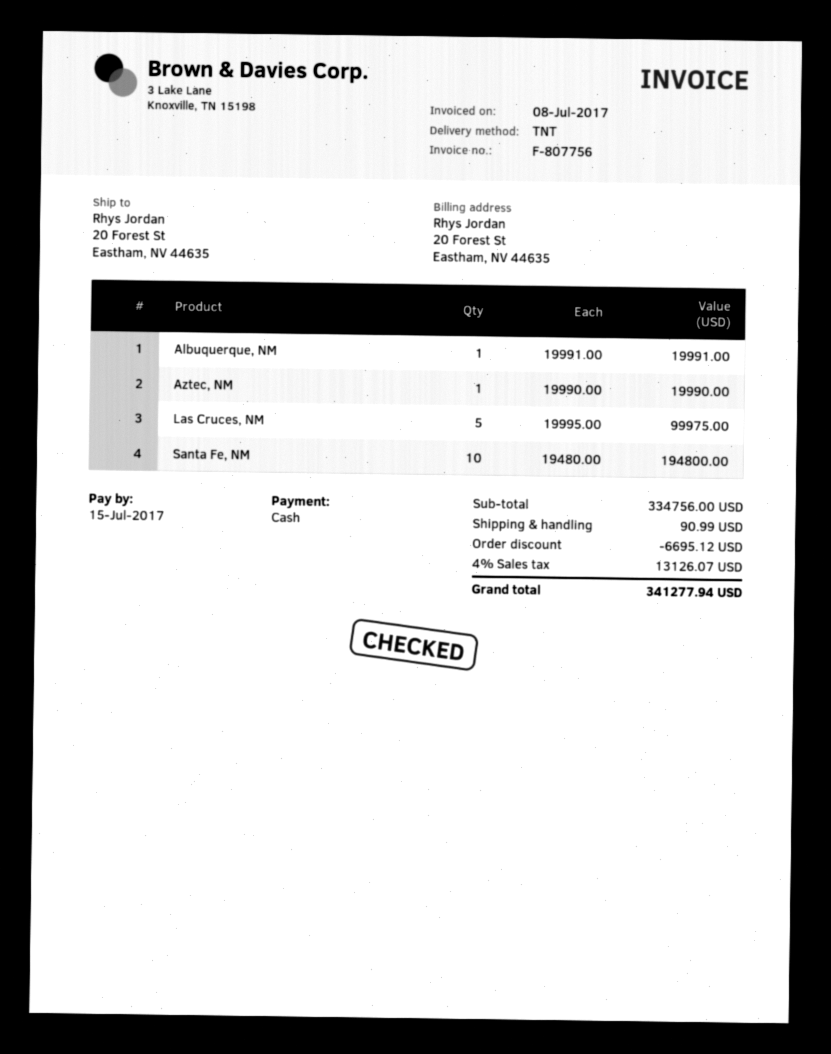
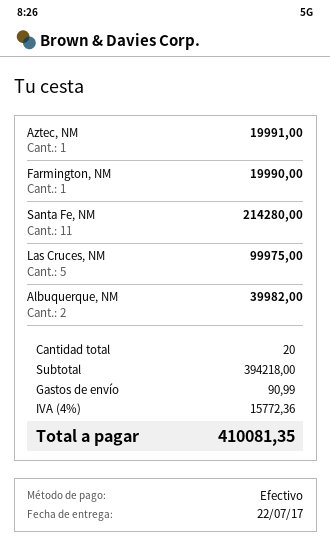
Albuquerque, NM: 1 for 19991.00 -> 2 for 39982.00
Aztec, NM: 1 for 19990.00 -> 1 for 19991.00
Santa Fe, NM: 10 for 194800.00 -> 11 for 214280.00
Farmington, NM: none -> 1 for 19990.00
subtotal: 334756.00 -> 394218.00
discount: 6695.12 -> none
tax: 4% = 13126.07 -> 4% = 15772.36
total: 341277.94 -> 410081.35

